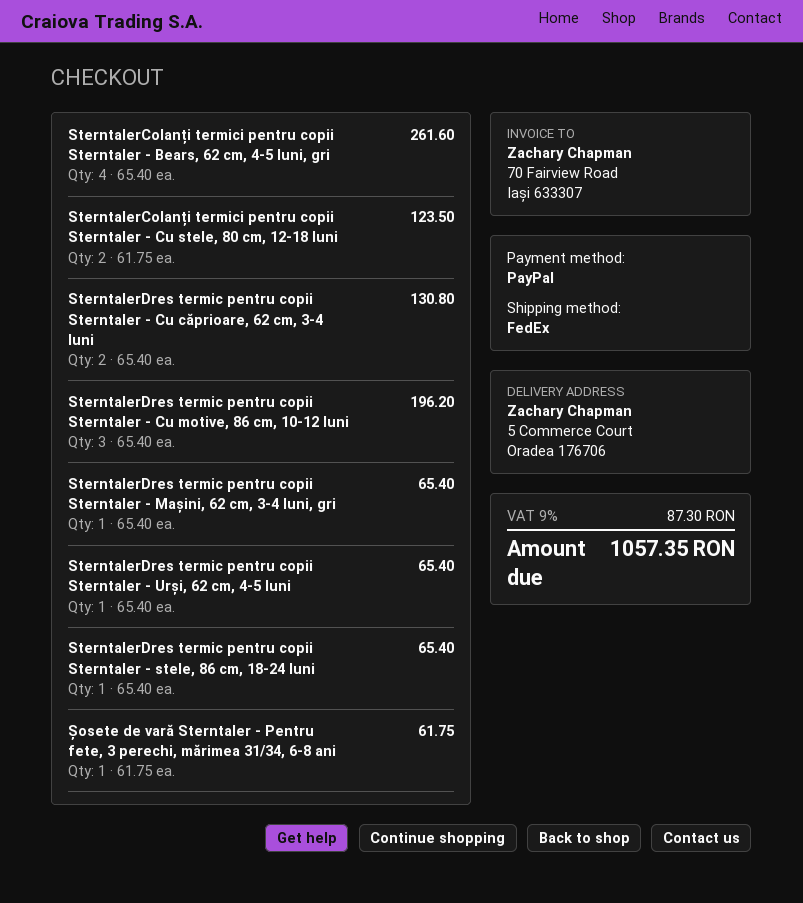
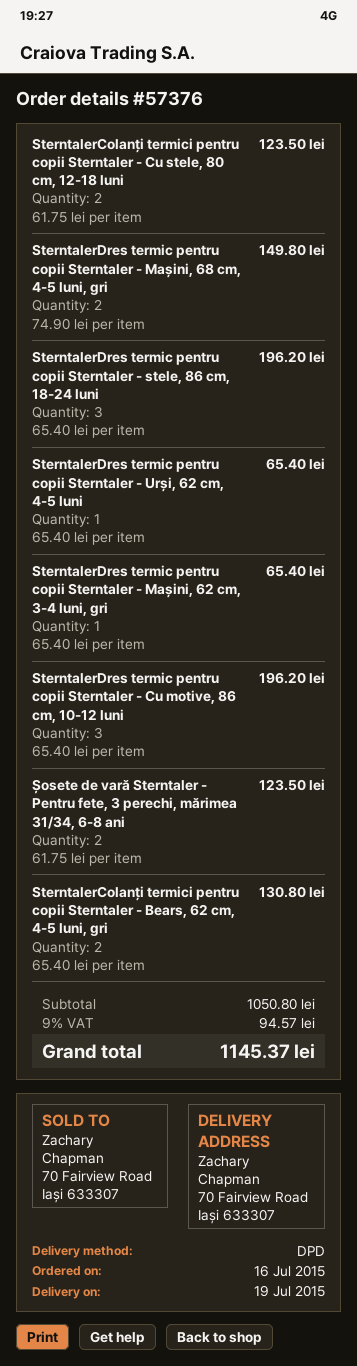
shipping method: FedEx -> DPD
ship to: 5 Commerce Court, Oradea 176706 -> 70 Fairview Road, Iași 633307
SterntalerColanți termici pentru copii Sterntaler - Bears, 62 cm, 4-5 luni, gri: 4 x 65.40 = 261.60 -> 2 x 65.40 = 130.80
SterntalerDres termic pentru copii Sterntaler - Cu căprioare, 62 cm, 3-4 luni: 2 x 65.40 = 130.80 -> none
SterntalerDres termic pentru copii Sterntaler - stele, 86 cm, 18-24 luni: 1 x 65.40 = 65.40 -> 3 x 65.40 = 196.20
Șosete de vară Sterntaler - Pentru fete, 3 perechi, mărimea 31/34, 6-8 ani: 1 x 61.75 = 61.75 -> 2 x 61.75 = 123.50
SterntalerDres termic pentru copii Sterntaler - Mașini, 68 cm, 4-5 luni, gri: none -> 2 x 74.90 = 149.80
tax: 9% = 87.30 -> 9% = 94.57
total: 1057.35 -> 1145.37

